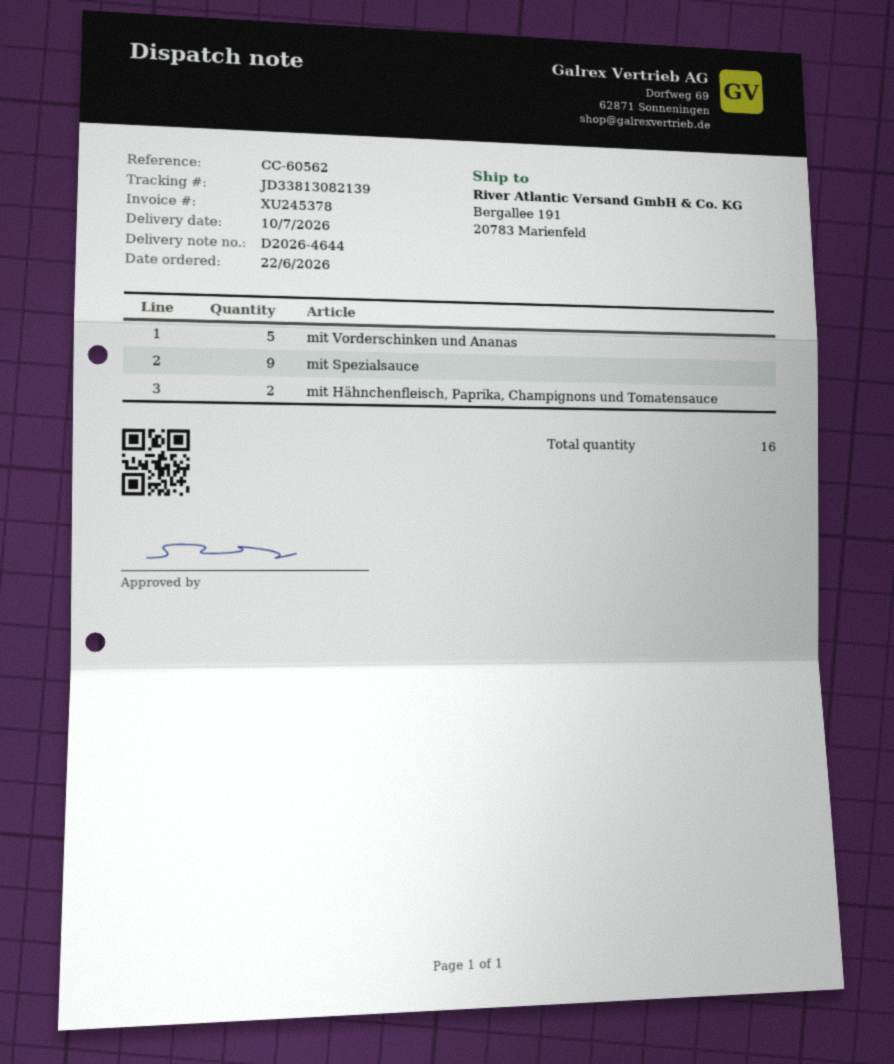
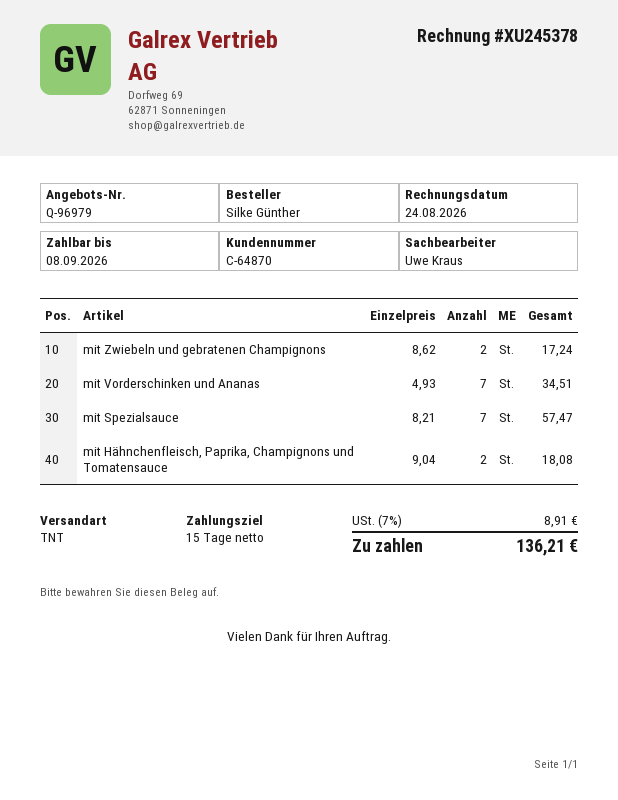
mit Vorderschinken und Ananas: 5 -> 7
mit Spezialsauce: 9 -> 7
mit Zwiebeln und gebratenen Champignons: none -> 2

